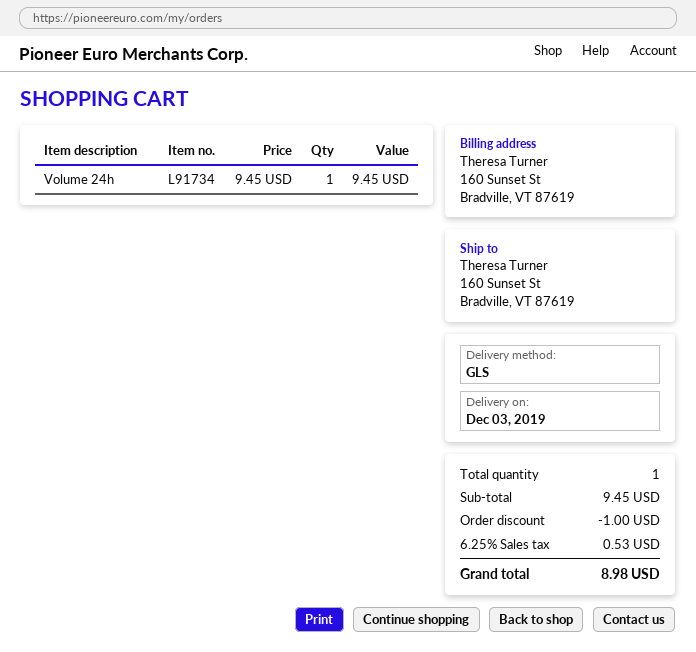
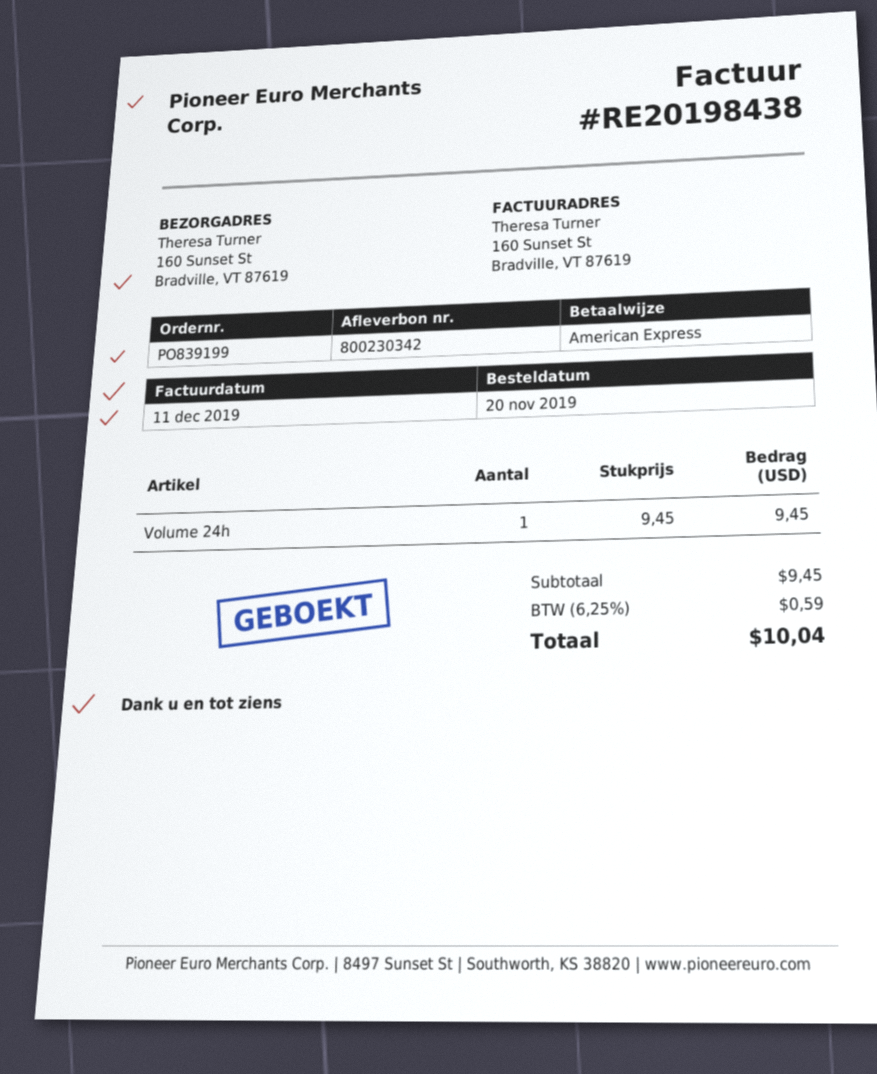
discount: 1.00 -> none
tax: 6.25% = 0.53 -> 6.25% = 0.59
total: 8.98 -> 10.04

